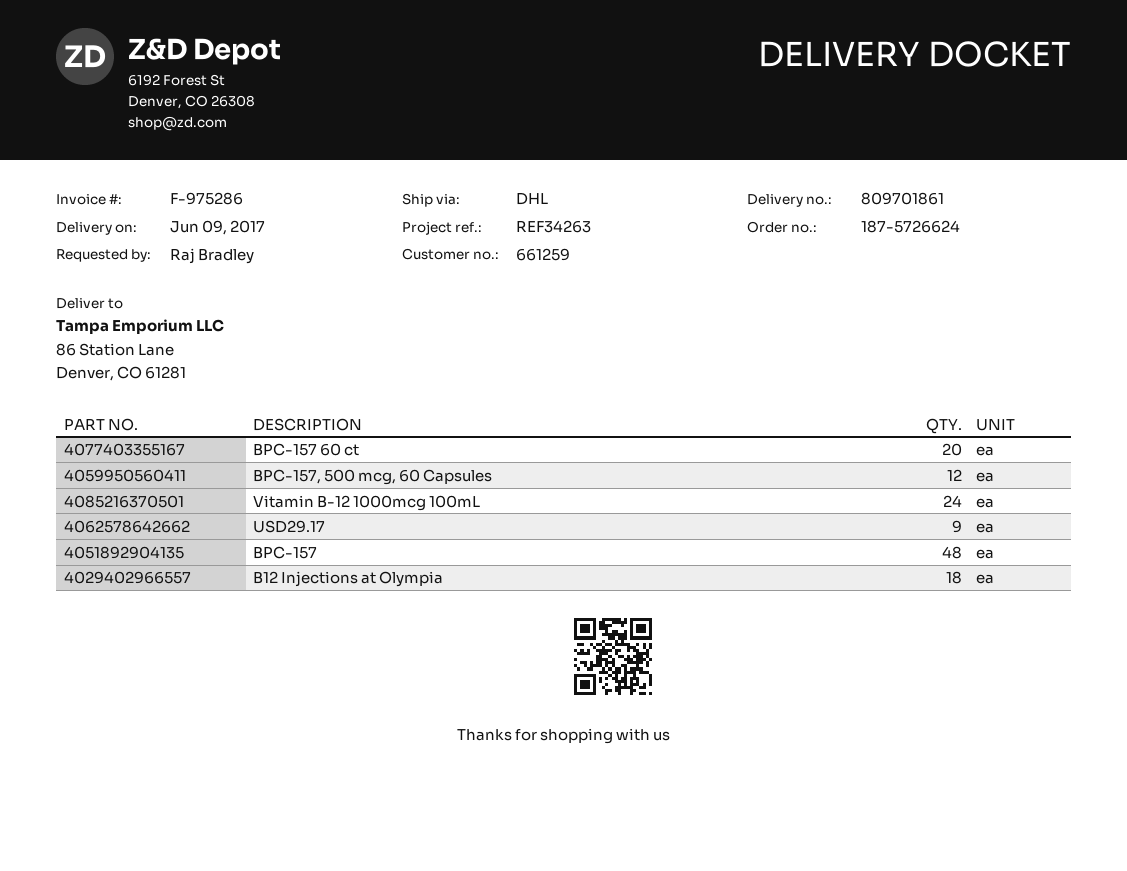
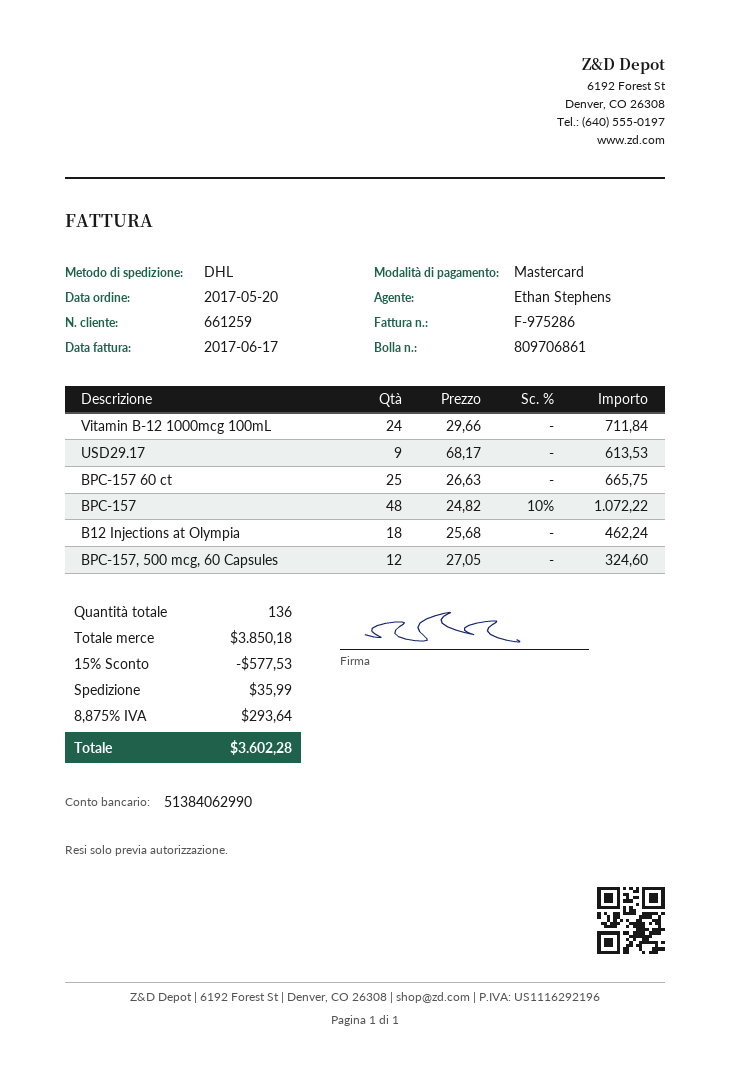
delivery note number: 809701861 -> 809706861
BPC-157 60 ct: 20 -> 25

